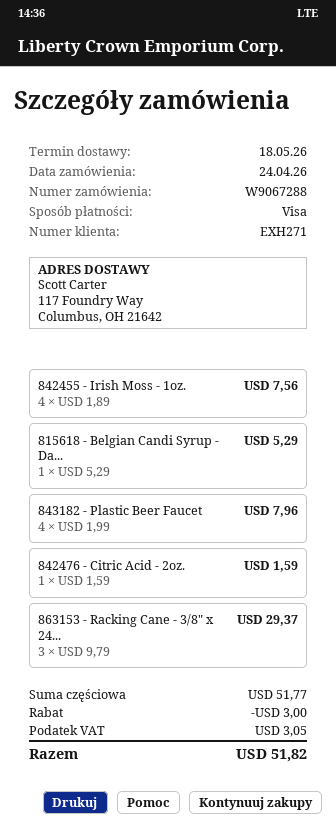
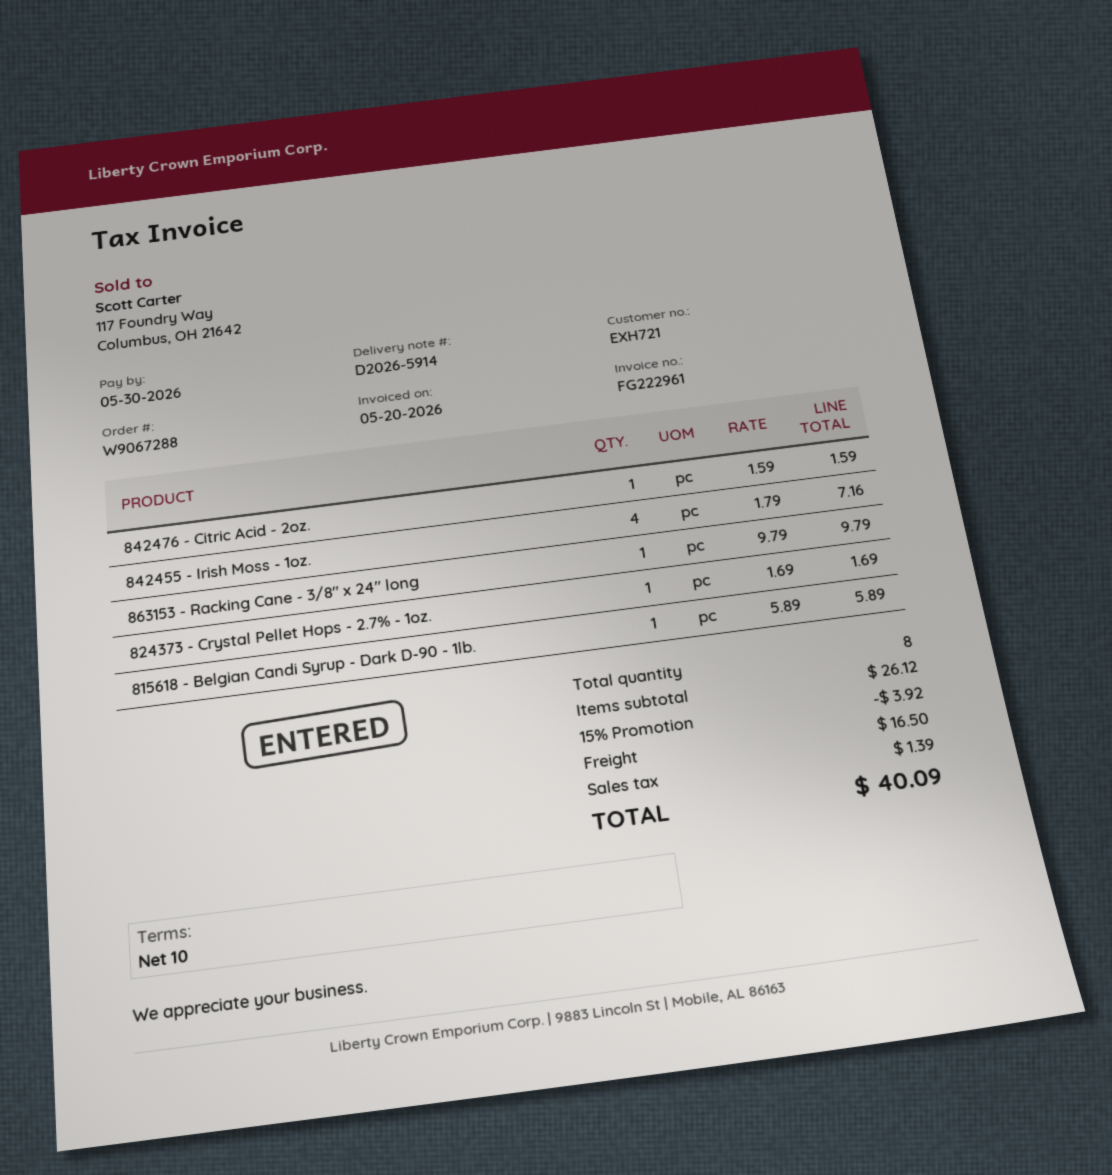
customer number: EXH271 -> EXH721
842455 - Irish Moss - 1oz.: 4 x 1.89 = 7.56 -> 4 x 1.79 = 7.16
815618 - Belgian Candi Syrup - Da...: 1 x 5.29 = 5.29 -> 1 x 5.89 = 5.89
843182 - Plastic Beer Faucet: 4 x 1.99 = 7.96 -> none
863153 - Racking Cane - 3/8" x 24...: 3 x 9.79 = 29.37 -> 1 x 9.79 = 9.79
824373 - Crystal Pellet Hops - 2.7% - 1oz.: none -> 1 x 1.69 = 1.69
subtotal: 51.77 -> 26.12
discount: 3.00 -> 3.92
shipping: none -> 16.50
tax: 3.05 -> 1.39
total: 51.82 -> 40.09

